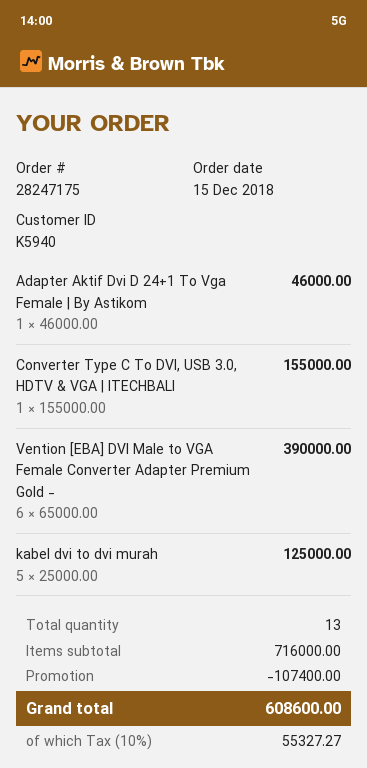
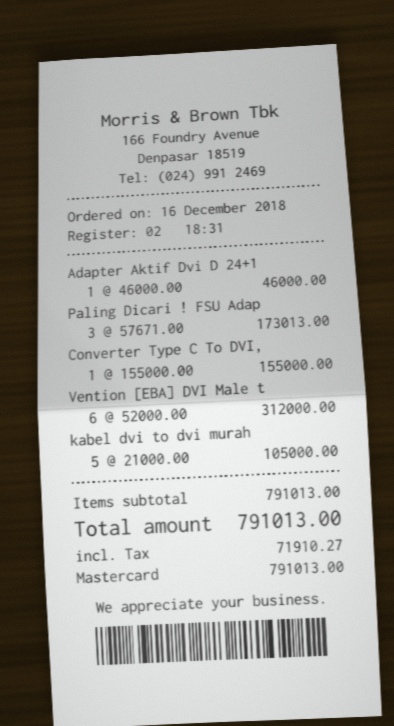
order date: 2018-12-15 -> 2018-12-16
Vention [EBA] DVI Male to VGA Female Converter Adapter Premium Gold -: 6 x 65000.00 = 390000.00 -> 6 x 52000.00 = 312000.00
kabel dvi to dvi murah: 5 x 25000.00 = 125000.00 -> 5 x 21000.00 = 105000.00
Paling Dicari ! FSU Adap: none -> 3 x 57671.00 = 173013.00
subtotal: 716000.00 -> 791013.00
discount: 107400.00 -> none
tax: 55327.27 -> 71910.27
total: 608600.00 -> 791013.00

